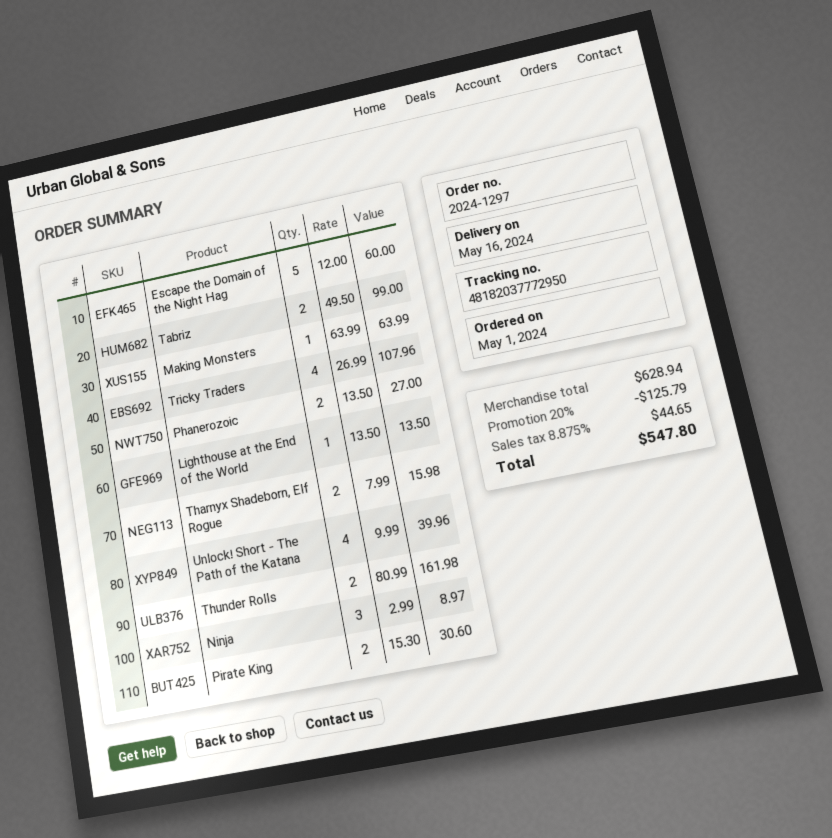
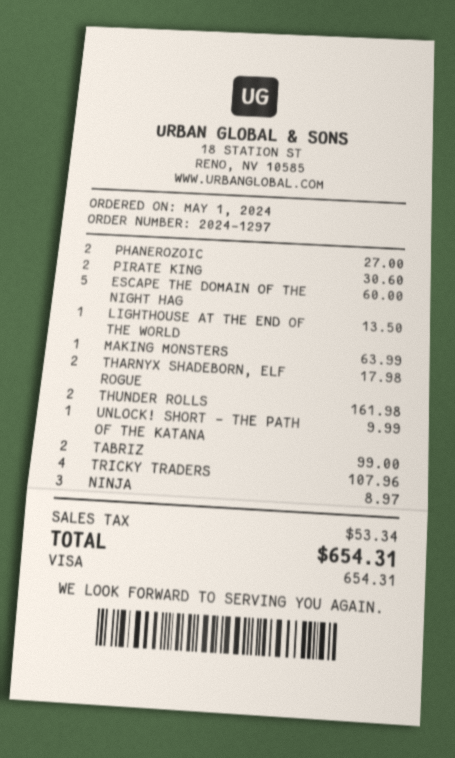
Tharnyx Shadeborn, Elf Rogue: 2 for 15.98 -> 2 for 17.98
Unlock! Short - The Path of the Katana: 4 for 39.96 -> 1 for 9.99
discount: 20% = 125.79 -> none
tax: 44.65 -> 53.34
total: 547.80 -> 654.31

